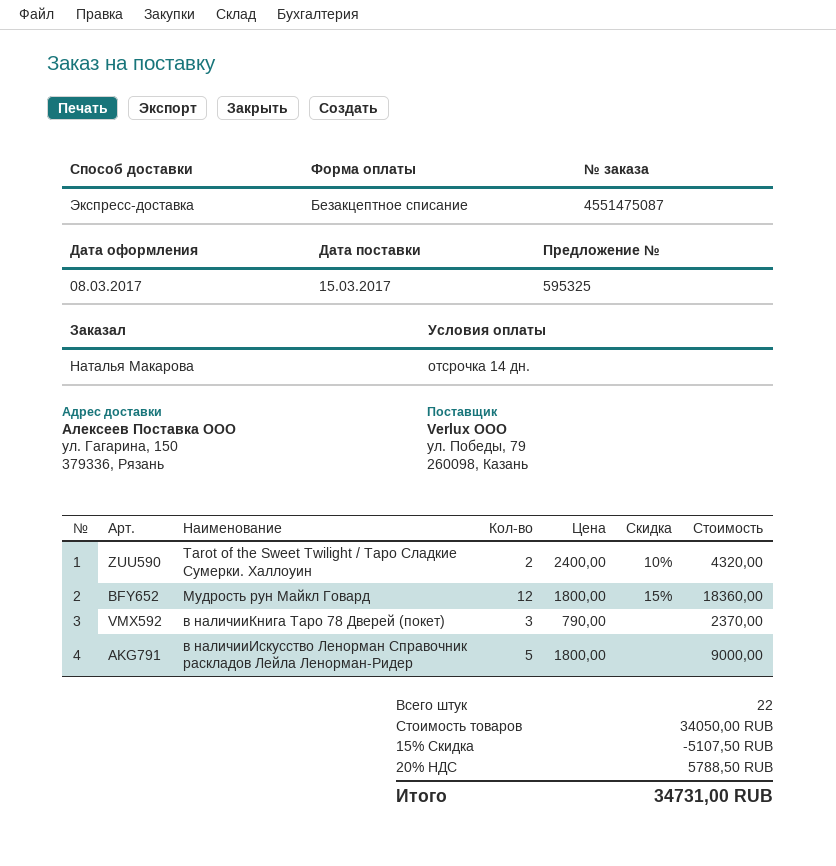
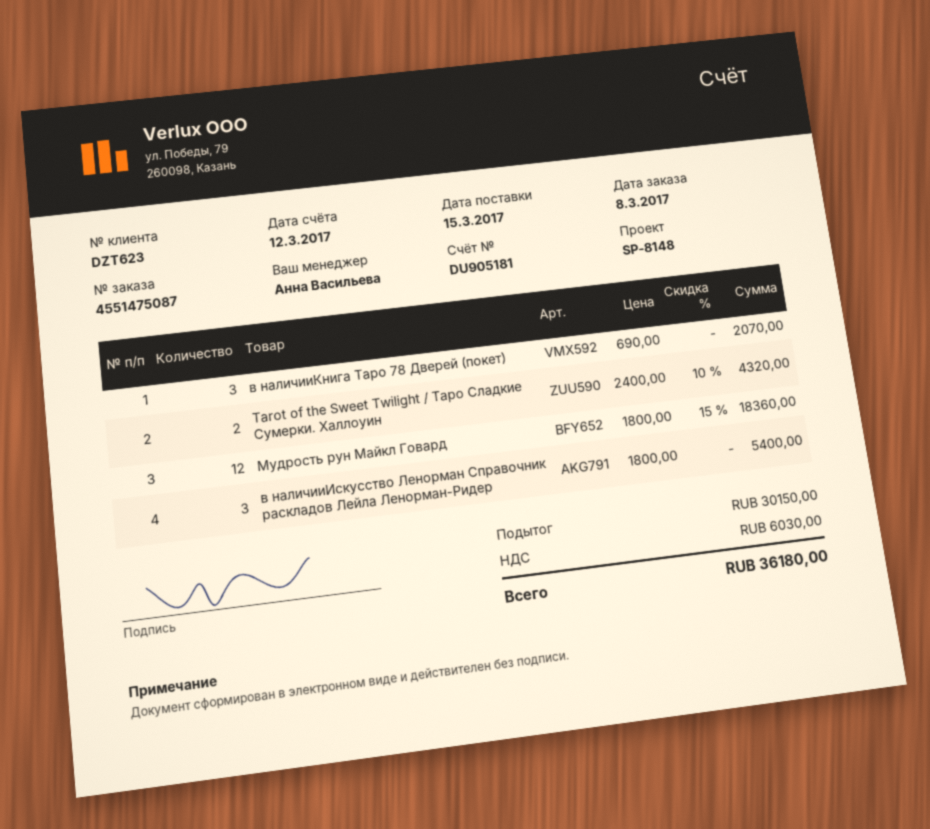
в наличииКнига Таро 78 Дверей (покет): 3 x 790.00 = 2370.00 -> 3 x 690.00 = 2070.00
в наличииИскусство Ленорман Справочник раскладов Лейла Ленорман-Ридер: 5 x 1800.00 = 9000.00 -> 3 x 1800.00 = 5400.00
subtotal: 34050.00 -> 30150.00
discount: 15% = 5107.50 -> none
tax: 5788.50 -> 6030.00
total: 34731.00 -> 36180.00

